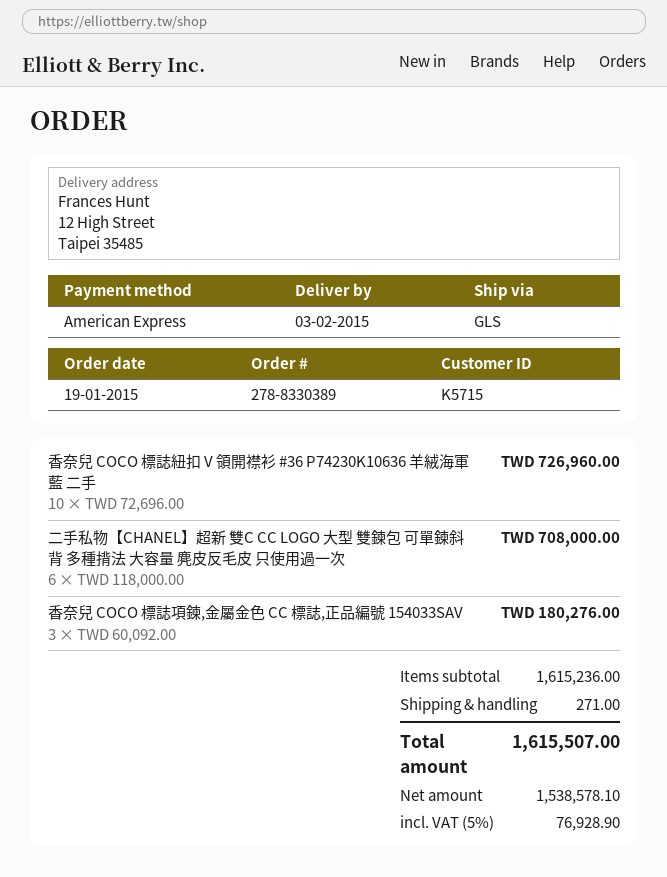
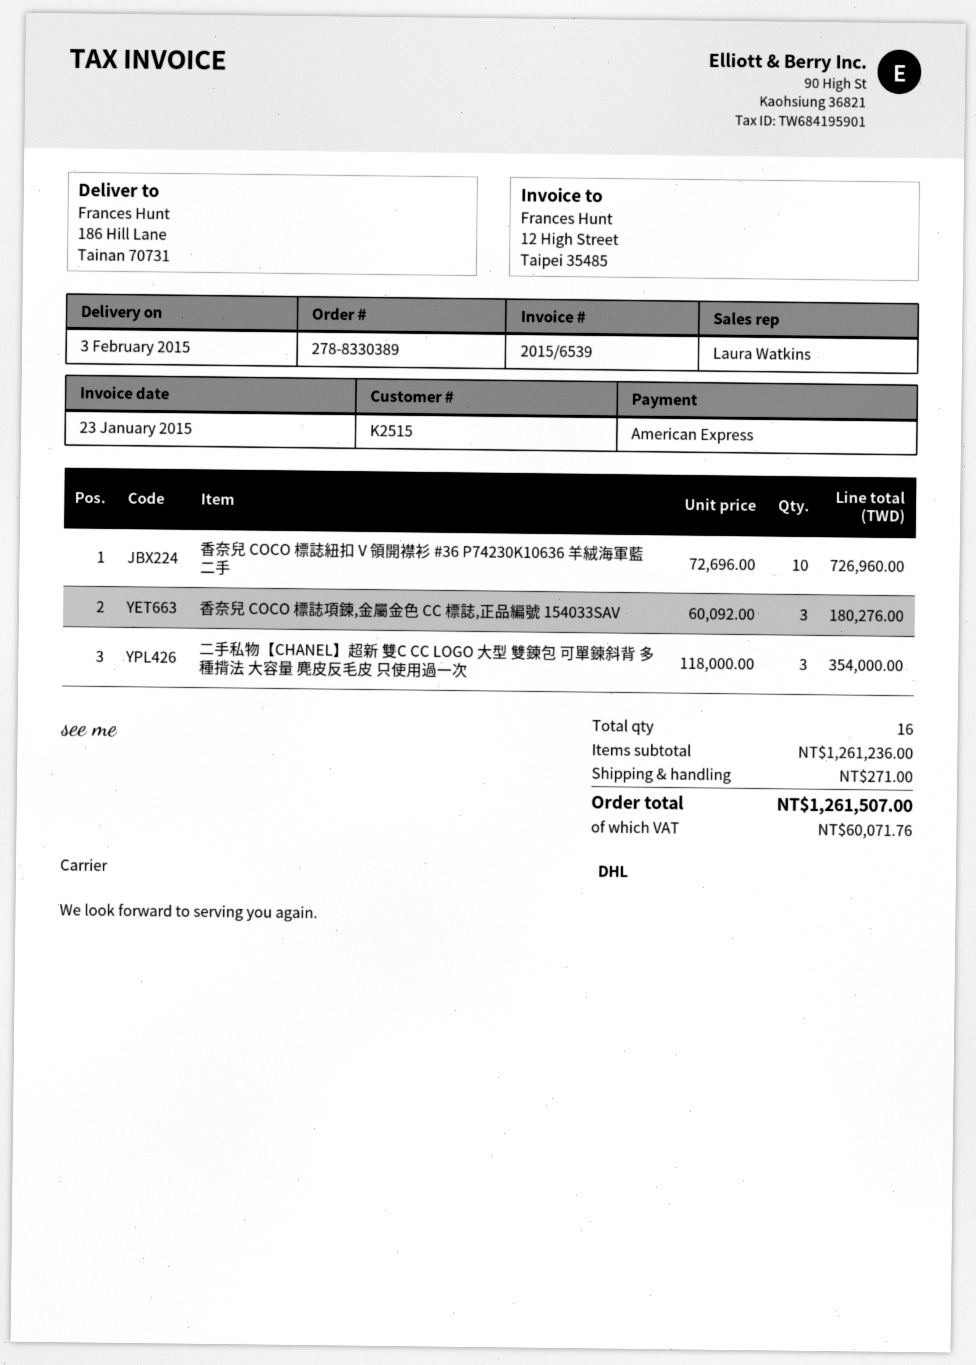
customer number: K5715 -> K2515
shipping method: GLS -> DHL
ship to: 12 High Street, Taipei 35485 -> 186 Hill Lane, Tainan 70731
二手私物【CHANEL】超新 雙C CC LOGO 大型 雙鍊包 可單鍊斜背 多種揹法 大容量 麂皮反毛皮 只使用過一次: 6 x 118000.00 = 708000.00 -> 3 x 118000.00 = 354000.00
subtotal: 1615236.00 -> 1261236.00
tax: 76928.90 -> 60071.76
total: 1615507.00 -> 1261507.00

